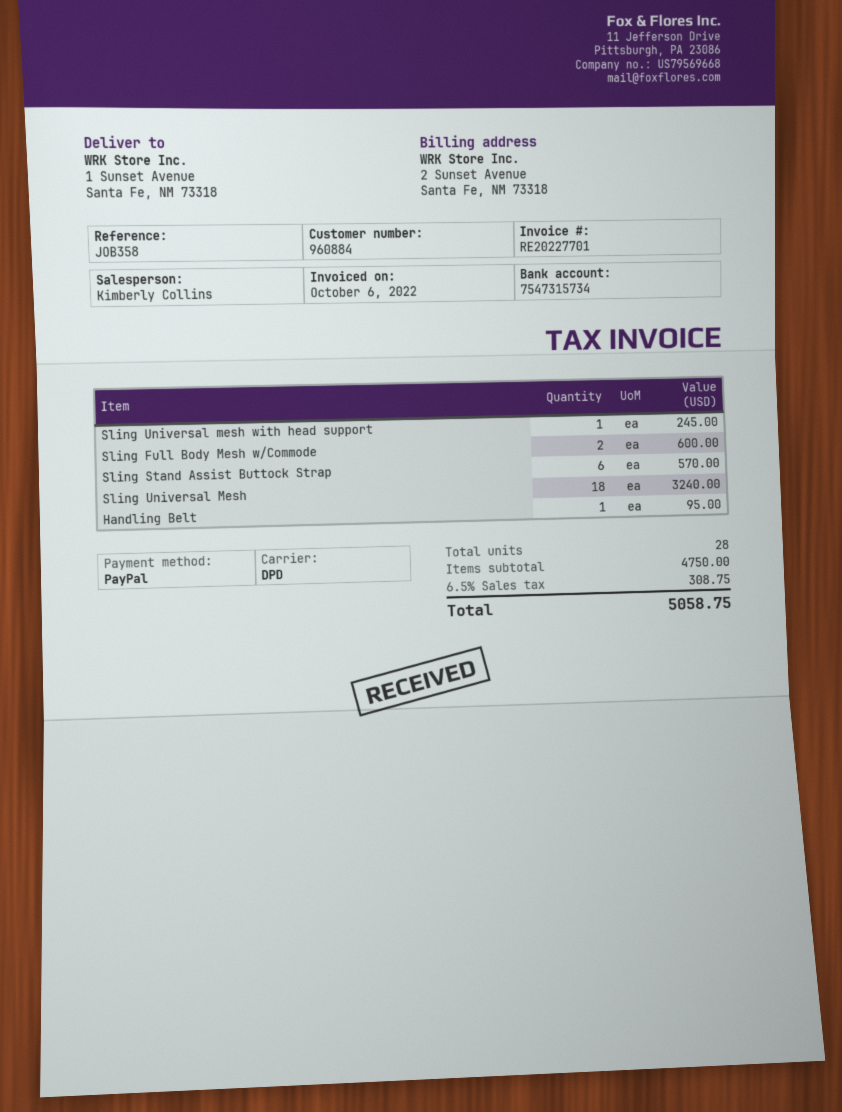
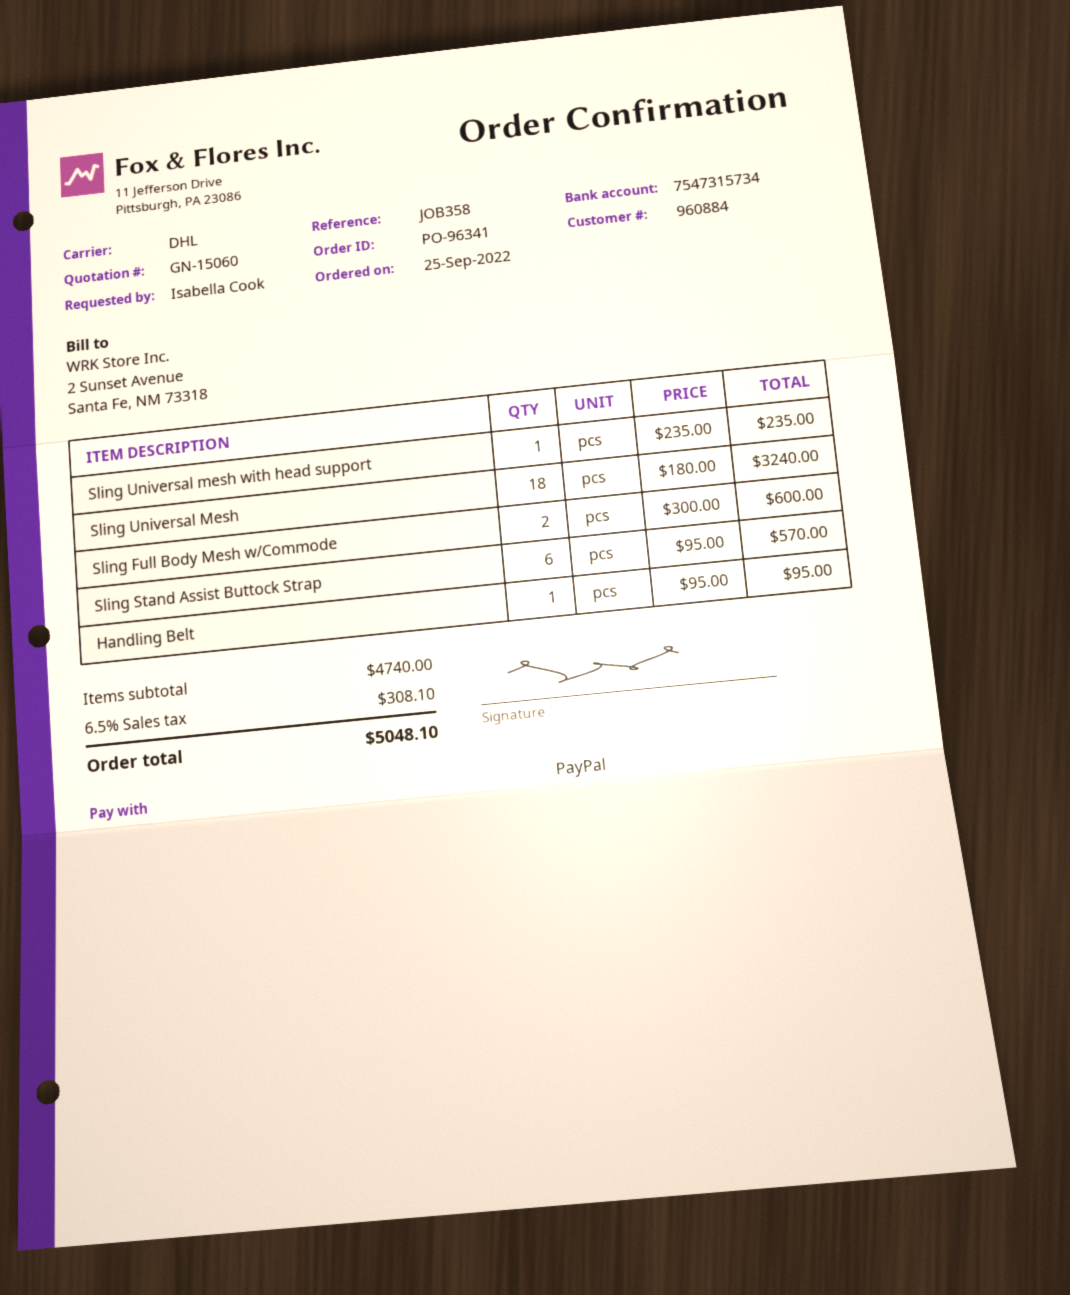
shipping method: DPD -> DHL
Sling Universal mesh with head support: 1 for 245.00 -> 1 for 235.00
subtotal: 4750.00 -> 4740.00
tax: 6.5% = 308.75 -> 6.5% = 308.10
total: 5058.75 -> 5048.10

